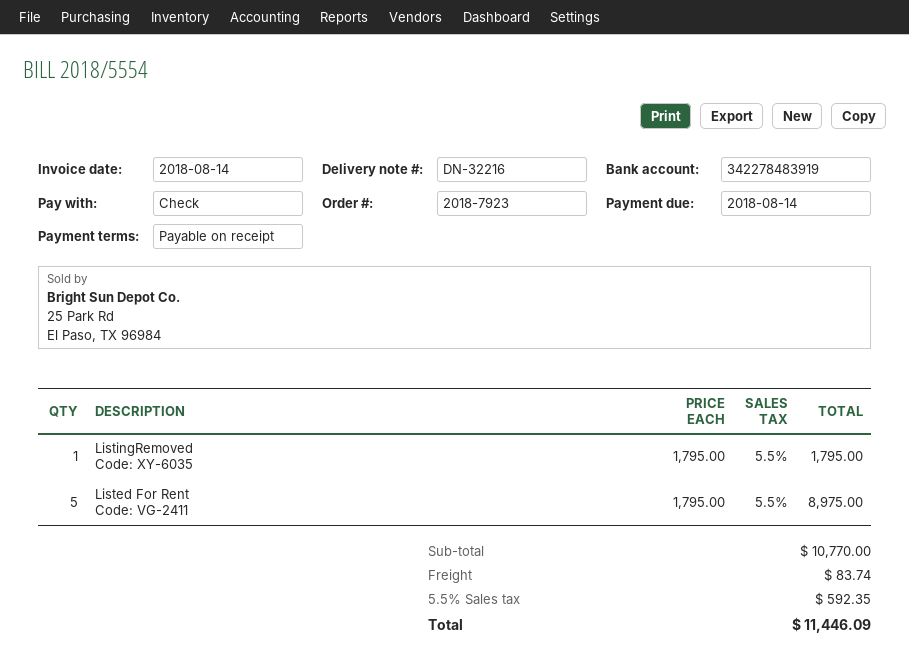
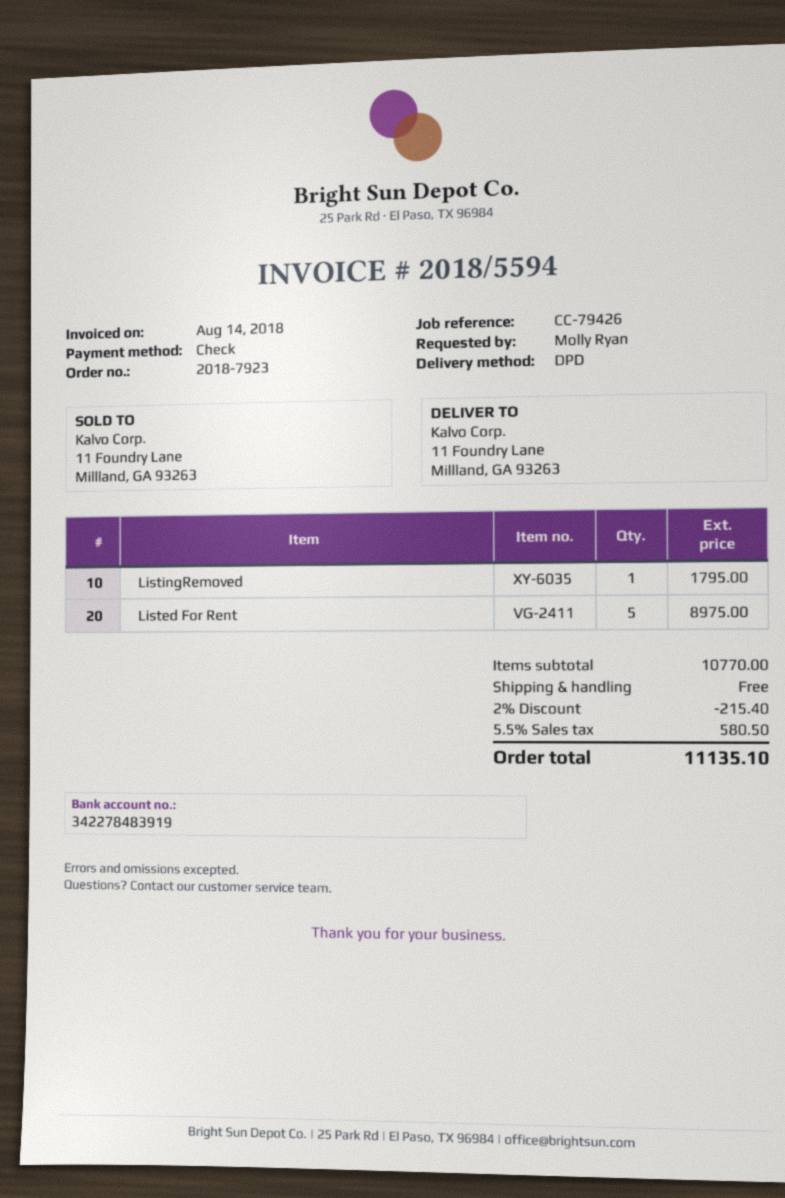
invoice number: 2018/5554 -> 2018/5594
discount: none -> 2% = 215.40
shipping: 83.74 -> 0.00
tax: 5.5% = 592.35 -> 5.5% = 580.50
total: 11446.09 -> 11135.10

